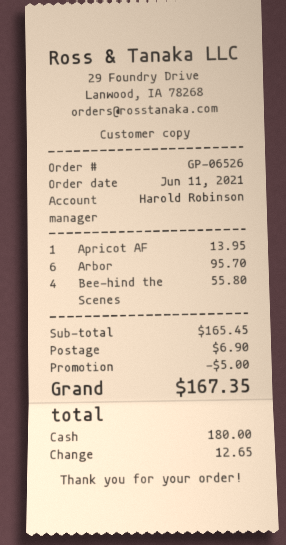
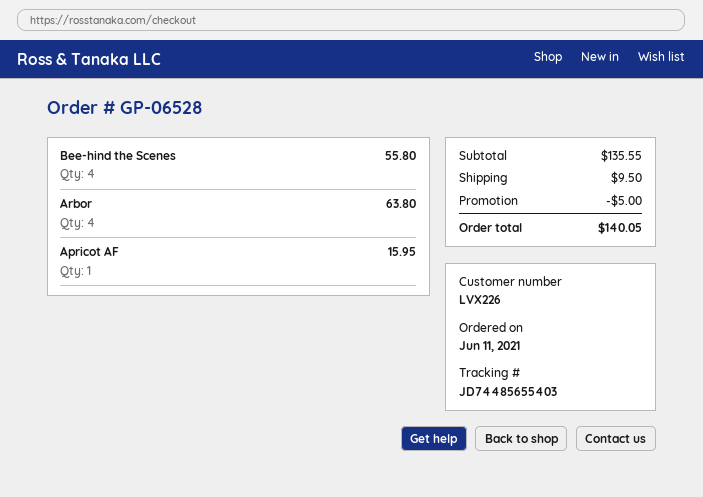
order number: GP-06526 -> GP-06528
Apricot AF: 1 for 13.95 -> 1 for 15.95
Arbor: 6 for 95.70 -> 4 for 63.80
subtotal: 165.45 -> 135.55
shipping: 6.90 -> 9.50
total: 167.35 -> 140.05

